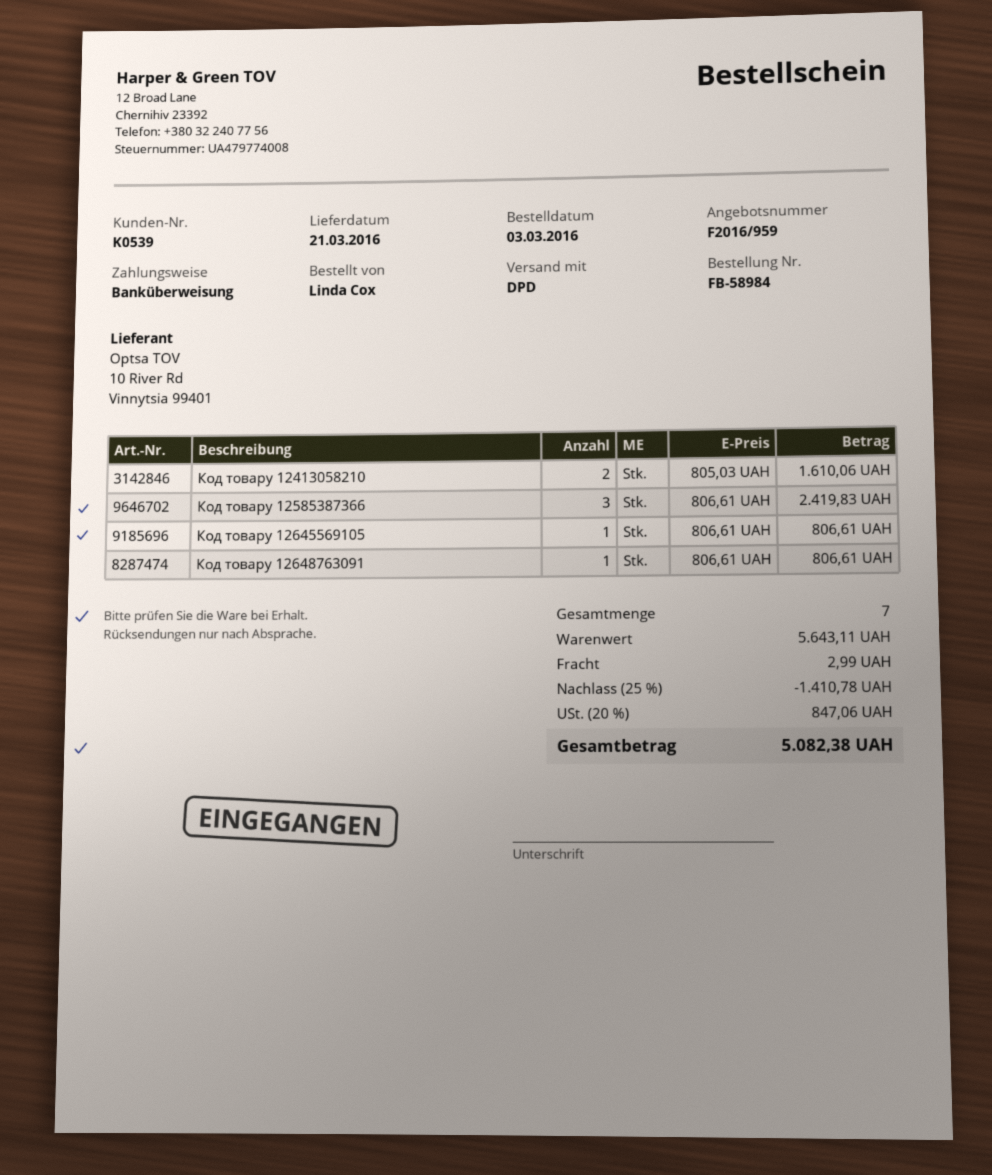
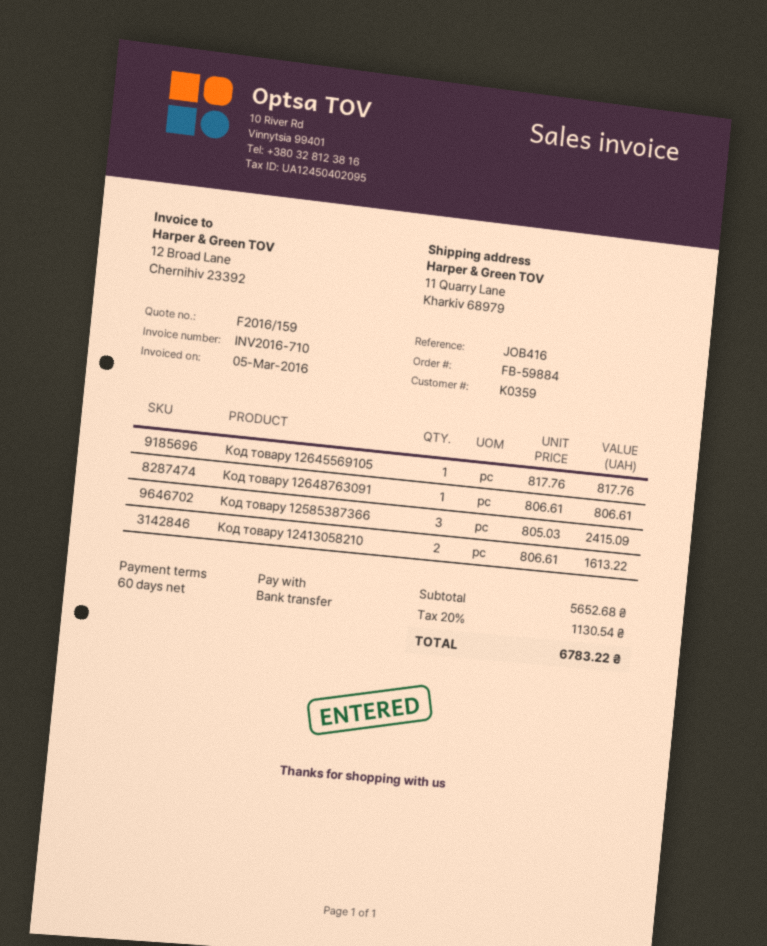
quote number: F2016/959 -> F2016/159
order number: FB-58984 -> FB-59884
customer number: K0539 -> K0359
Код товару 12413058210: 2 x 805.03 = 1610.06 -> 2 x 806.61 = 1613.22
Код товару 12585387366: 3 x 806.61 = 2419.83 -> 3 x 805.03 = 2415.09
Код товару 12645569105: 1 x 806.61 = 806.61 -> 1 x 817.76 = 817.76
subtotal: 5643.11 -> 5652.68
discount: 25% = 1410.78 -> none
shipping: 2.99 -> none
tax: 20% = 847.06 -> 20% = 1130.54
total: 5082.38 -> 6783.22

